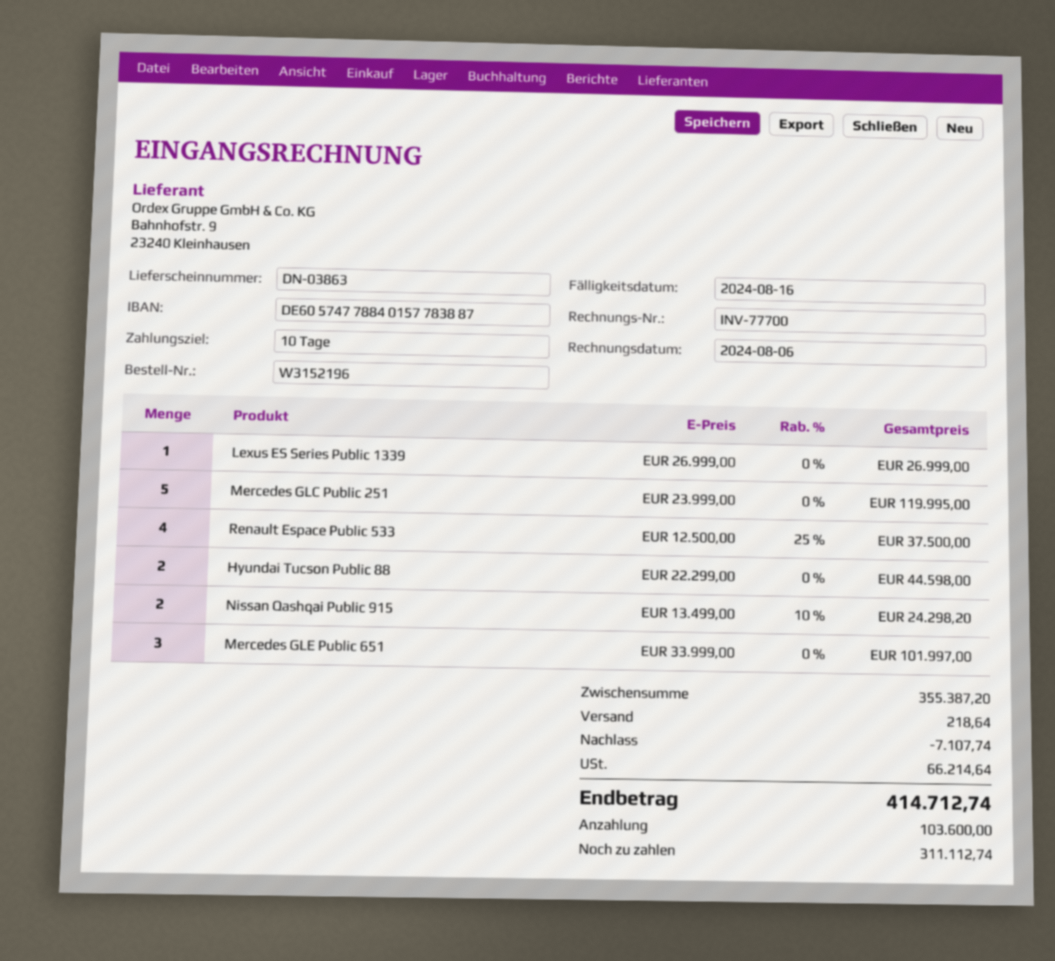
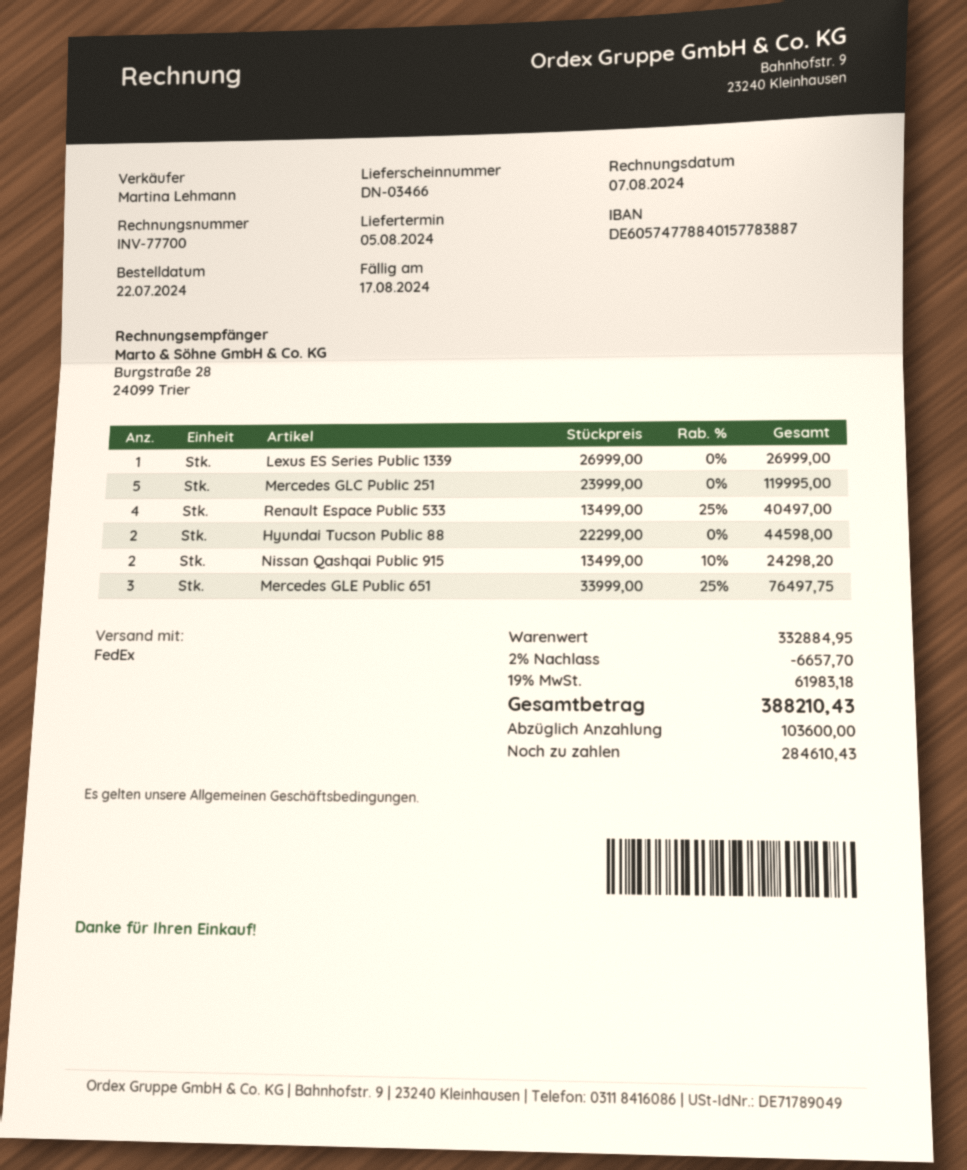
delivery note number: DN-03863 -> DN-03466
invoice date: 2024-08-06 -> 2024-08-07
due date: 2024-08-16 -> 2024-08-17
Renault Espace Public 533: 4 x 12500.00 - 25% = 37500.00 -> 4 x 13499.00 - 25% = 40497.00
Mercedes GLE Public 651: 3 x 33999.00 = 101997.00 -> 3 x 33999.00 - 25% = 76497.75
subtotal: 355387.20 -> 332884.95
discount: 7107.74 -> 6657.70
shipping: 218.64 -> none
tax: 66214.64 -> 61983.18
total: 414712.74 -> 388210.43
balance: 311112.74 -> 284610.43

